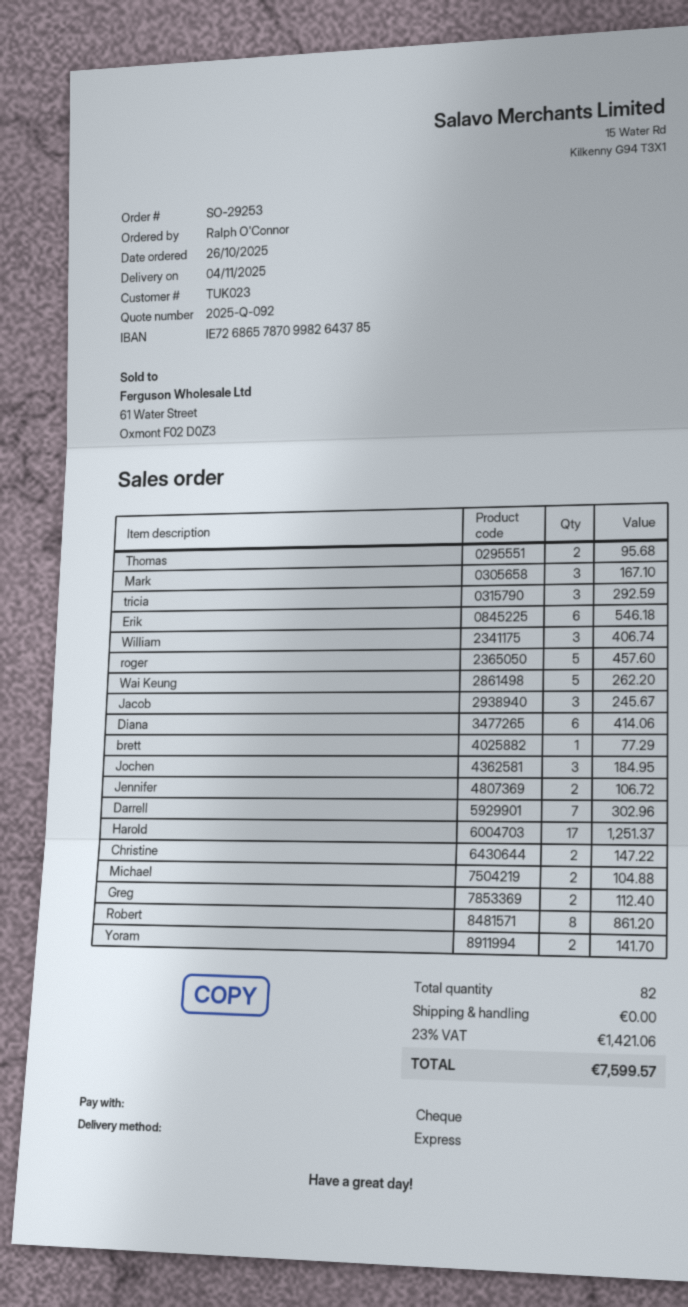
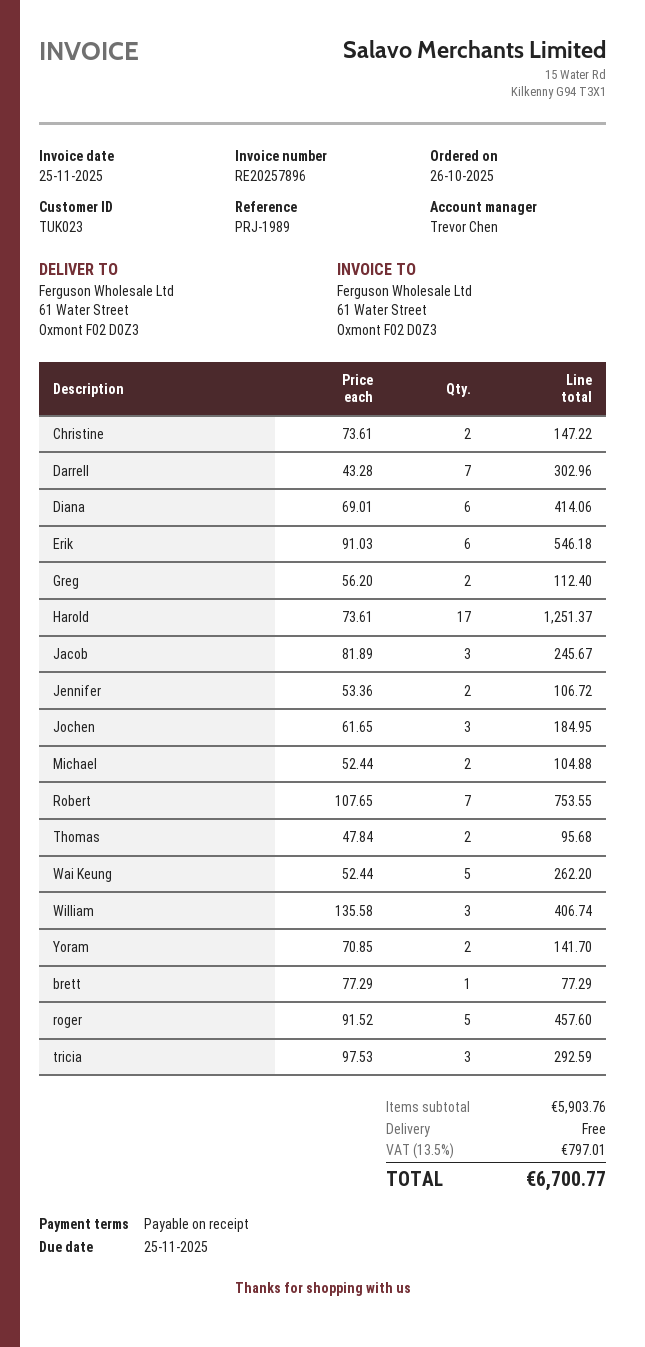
Mark: 3 for 167.10 -> none
Robert: 8 for 861.20 -> 7 for 753.55
tax: 23% = 1421.06 -> 13.5% = 797.01
total: 7599.57 -> 6700.77

